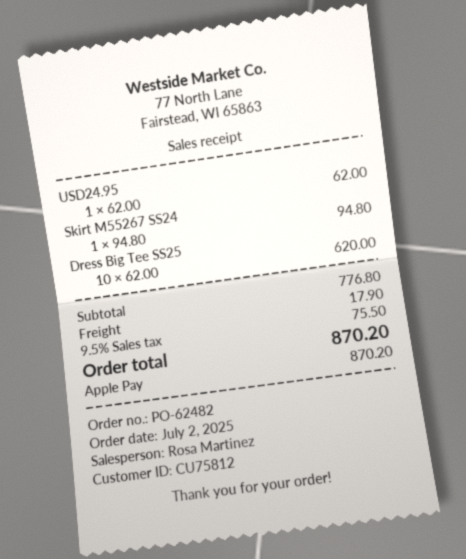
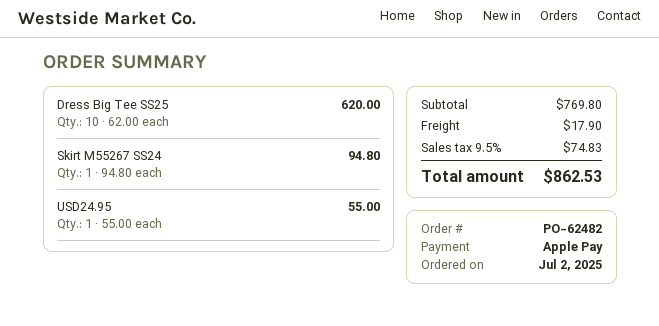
USD24.95: 1 x 62.00 = 62.00 -> 1 x 55.00 = 55.00
subtotal: 776.80 -> 769.80
tax: 9.5% = 75.50 -> 9.5% = 74.83
total: 870.20 -> 862.53

